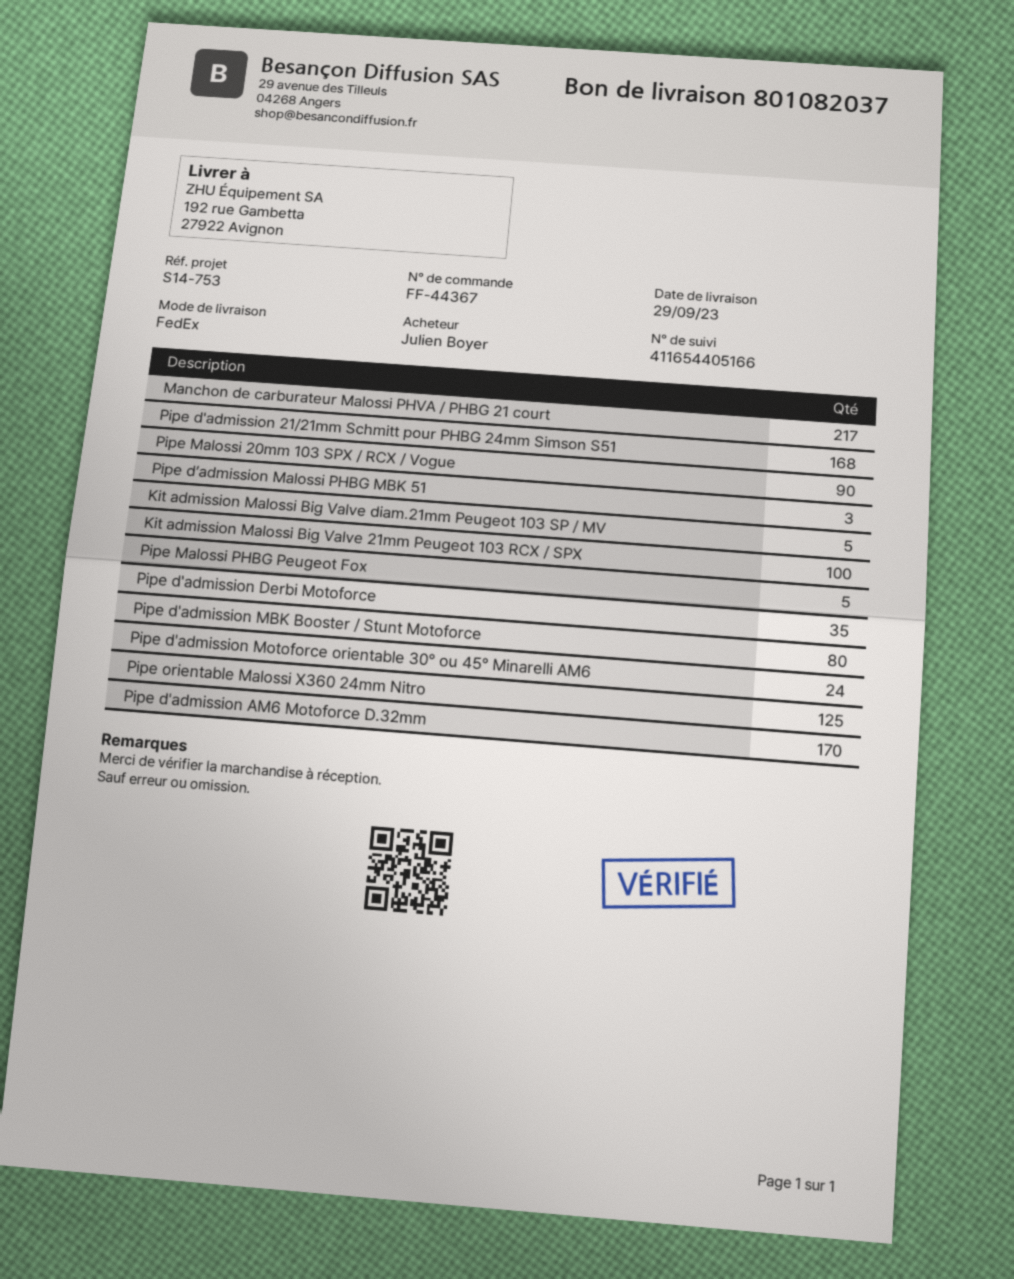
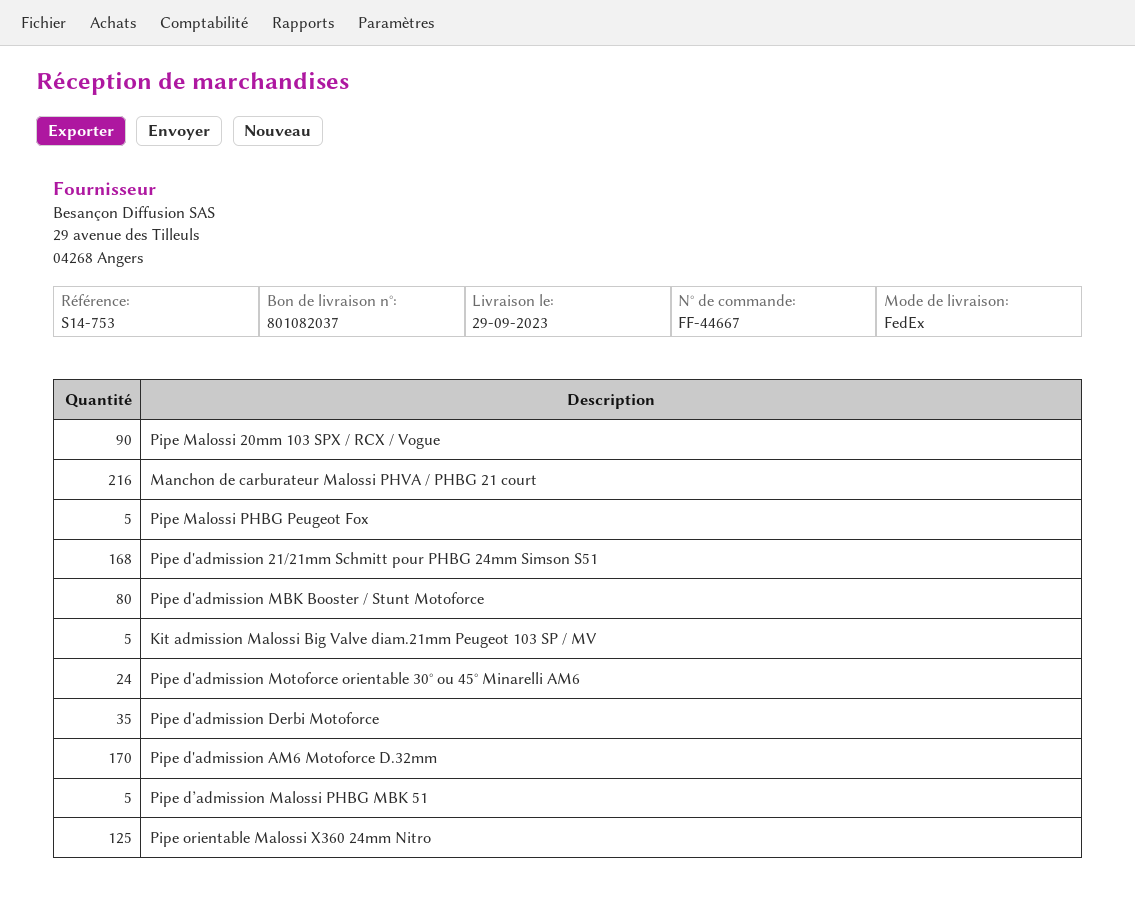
order number: FF-44367 -> FF-44667
Manchon de carburateur Malossi PHVA / PHBG 21 court: 217 -> 216
Pipe d’admission Malossi PHBG MBK 51: 3 -> 5
Kit admission Malossi Big Valve 21mm Peugeot 103 RCX / SPX: 100 -> none

